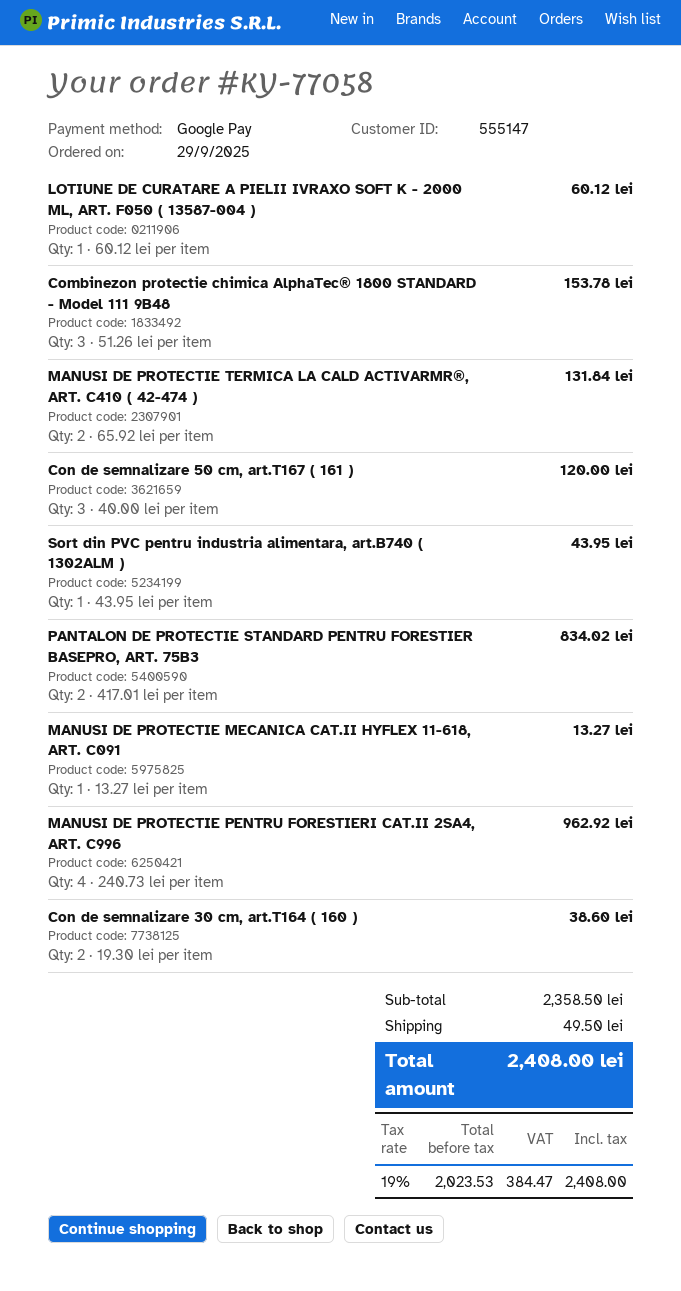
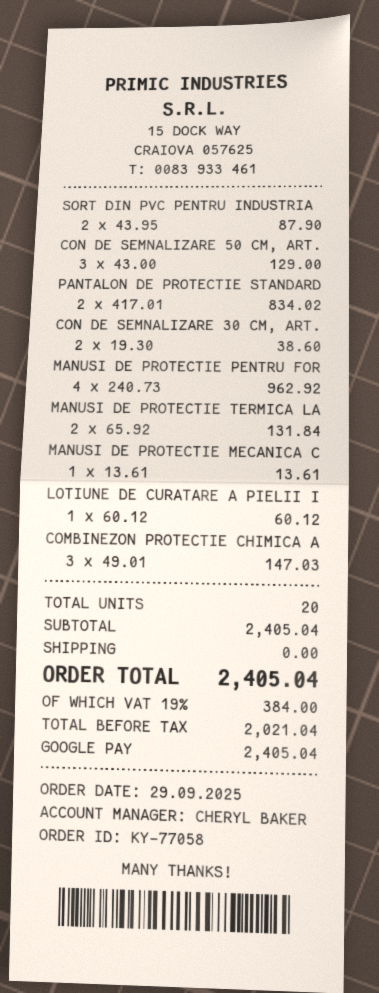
Combinezon protectie chimica AlphaTec® 1800 STANDARD - Model 111 9B48: 3 x 51.26 = 153.78 -> 3 x 49.01 = 147.03
Con de semnalizare 50 cm, art.T167 ( 161 ): 3 x 40.00 = 120.00 -> 3 x 43.00 = 129.00
Sort din PVC pentru industria alimentara, art.B740 ( 1302ALM ): 1 x 43.95 = 43.95 -> 2 x 43.95 = 87.90
MANUSI DE PROTECTIE MECANICA CAT.II HYFLEX 11-618, ART. C091: 1 x 13.27 = 13.27 -> 1 x 13.61 = 13.61
subtotal: 2358.50 -> 2405.04
shipping: 49.50 -> 0.00
net: 2023.53 -> 2021.04
tax: 19% = 384.47 -> 19% = 384.00
total: 2408.00 -> 2405.04

